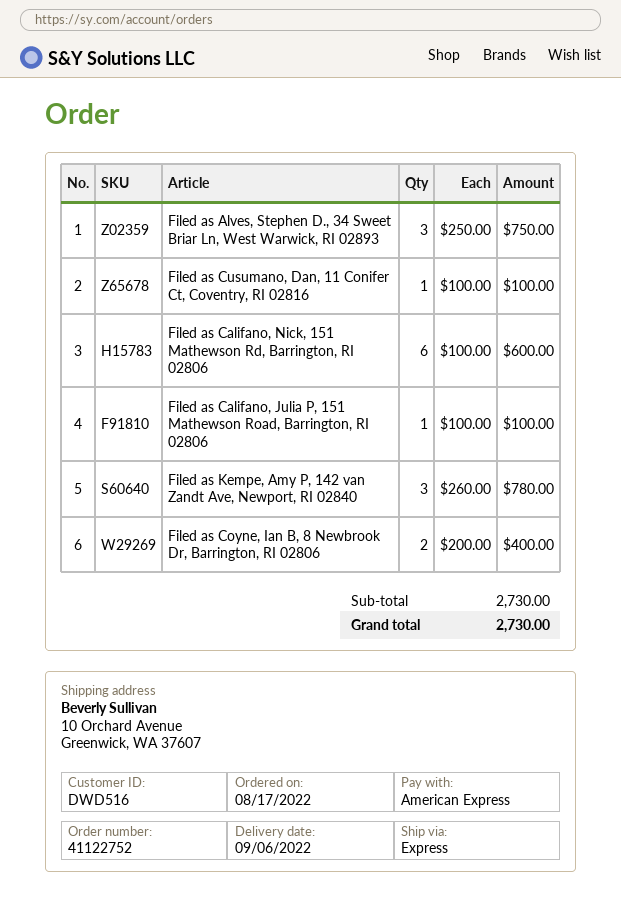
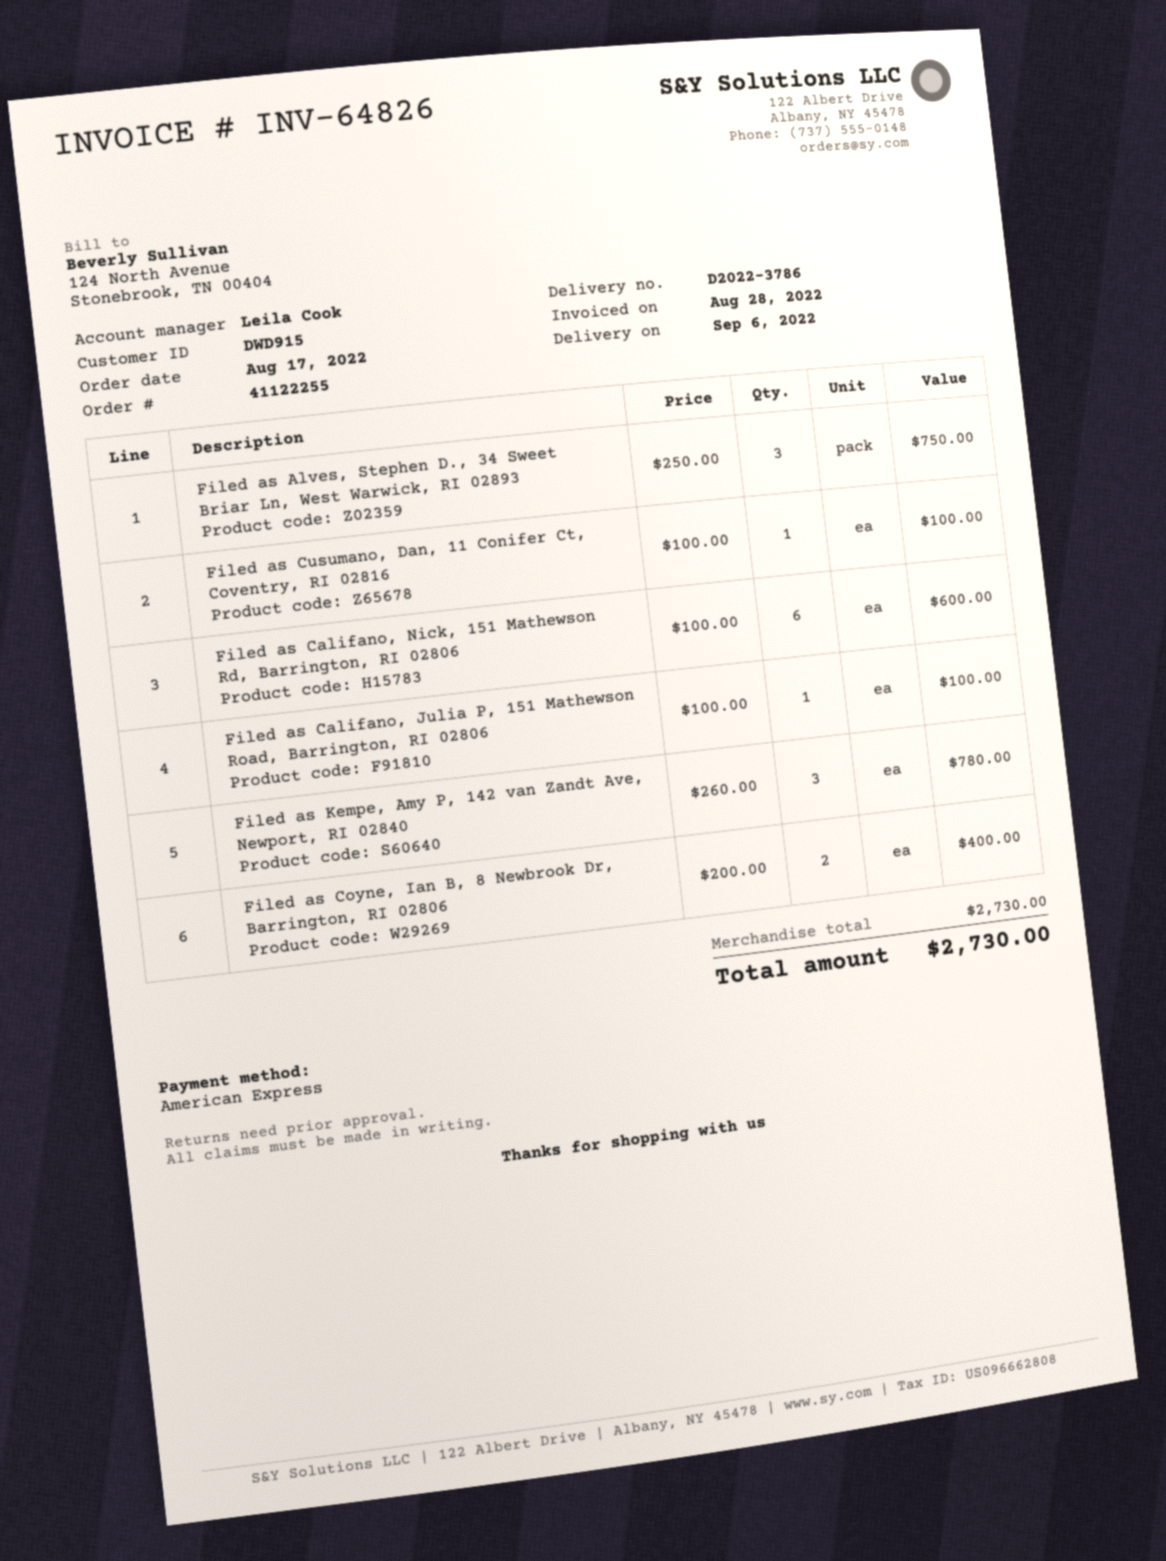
order number: 41122752 -> 41122255
customer number: DWD516 -> DWD915

